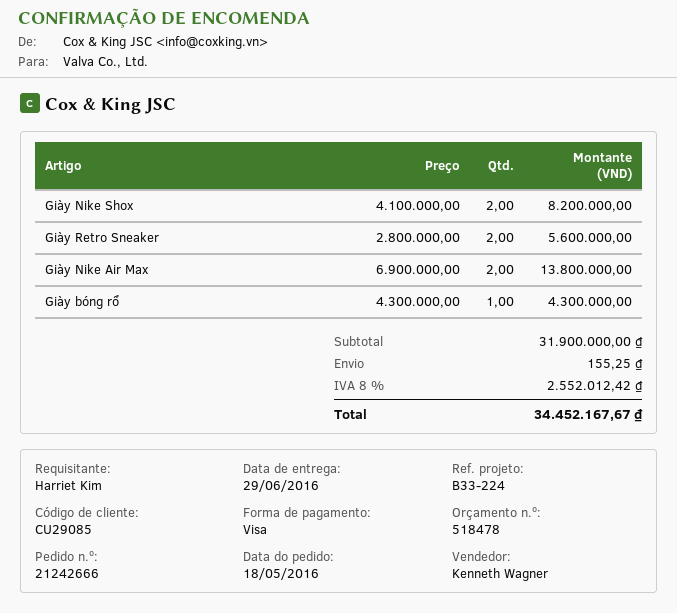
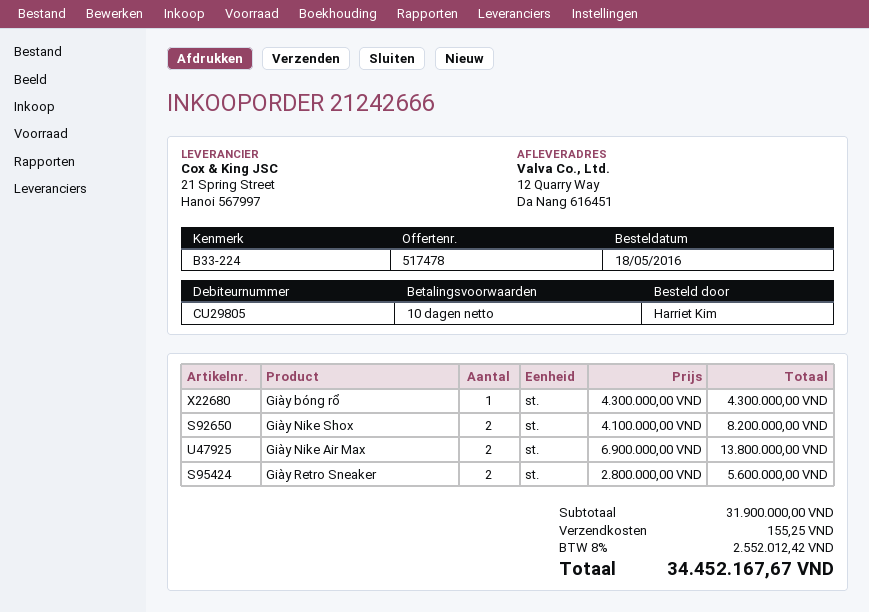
quote number: 518478 -> 517478
customer number: CU29085 -> CU29805

